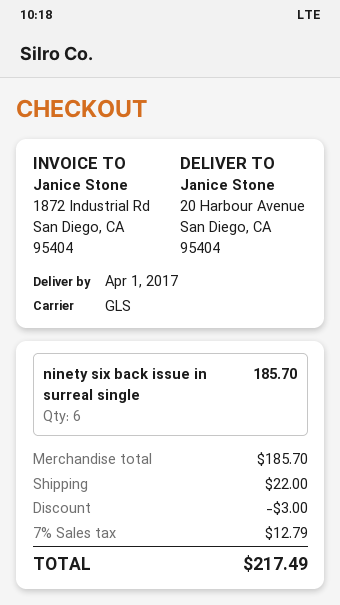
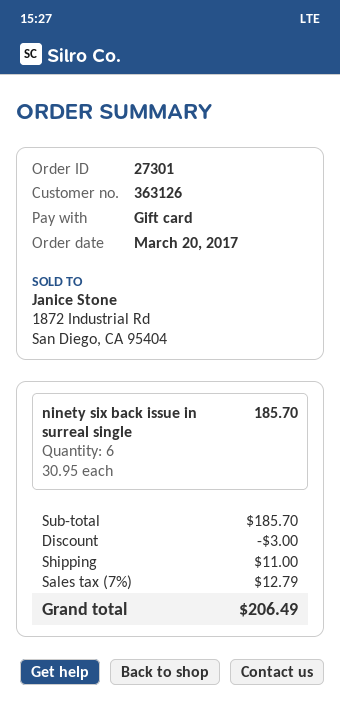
shipping: 22.00 -> 11.00
total: 217.49 -> 206.49

